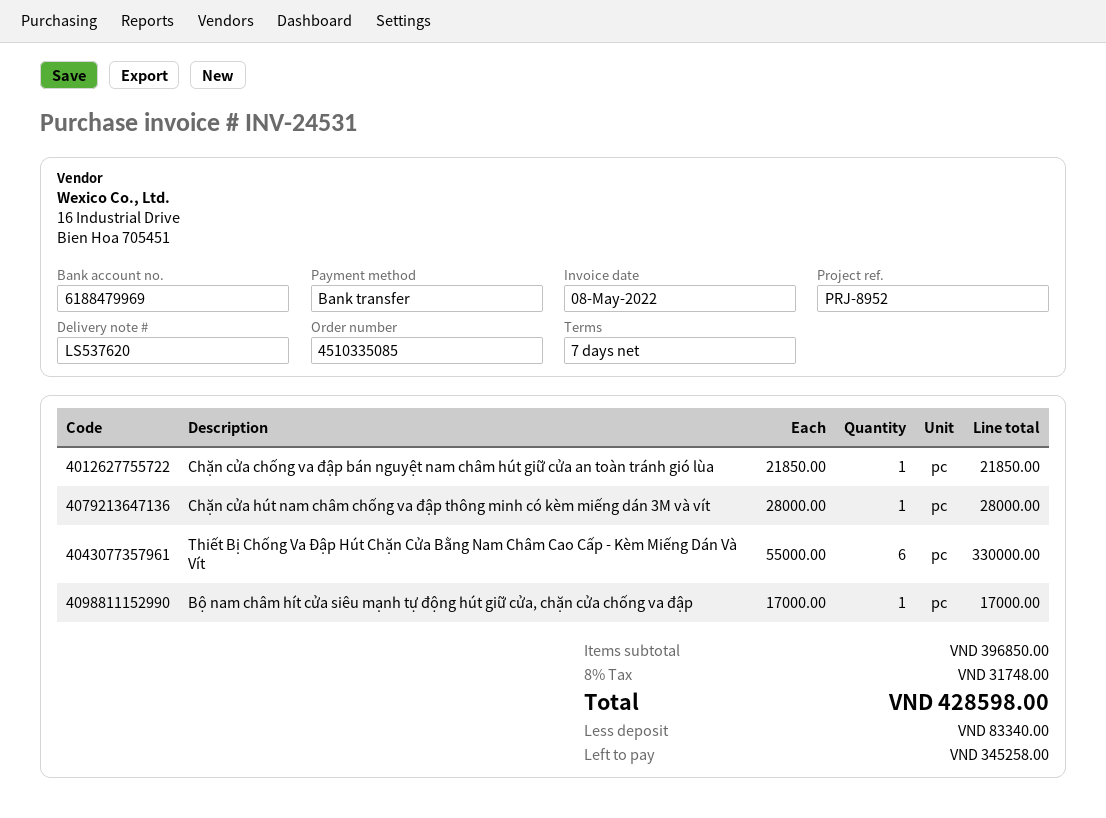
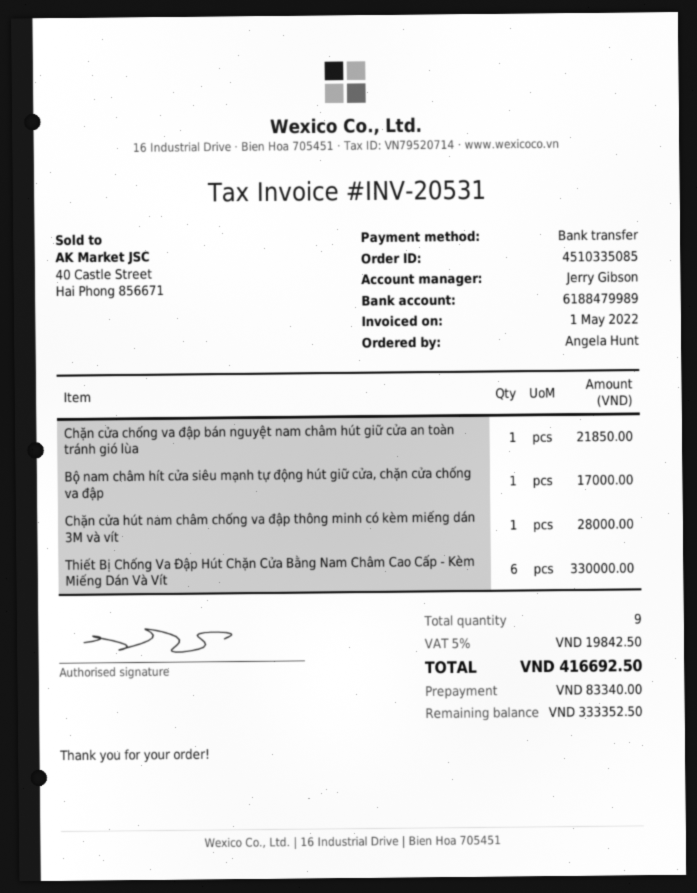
invoice number: INV-24531 -> INV-20531
invoice date: 2022-05-08 -> 2022-05-01
bank account: 6188479969 -> 6188479989
tax: 8% = 31748.00 -> 5% = 19842.50
total: 428598.00 -> 416692.50
balance: 345258.00 -> 333352.50

